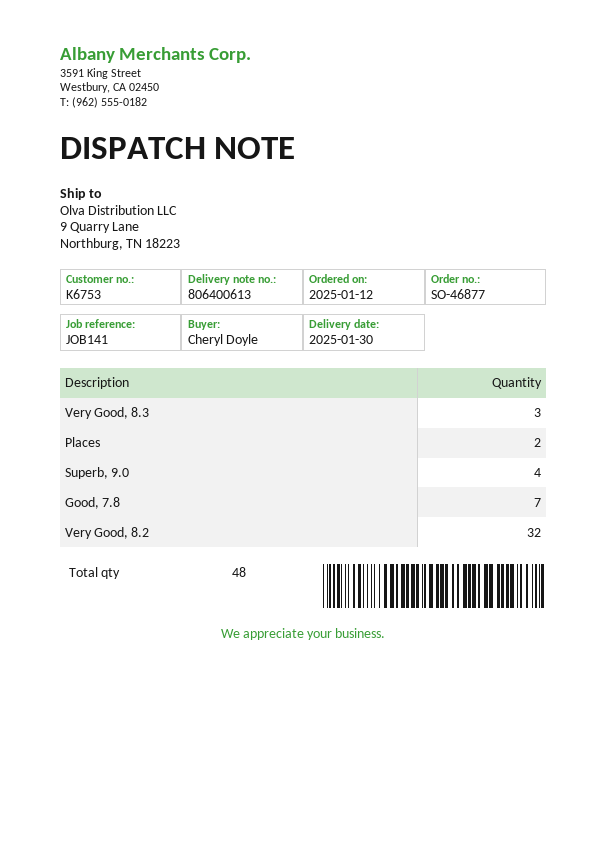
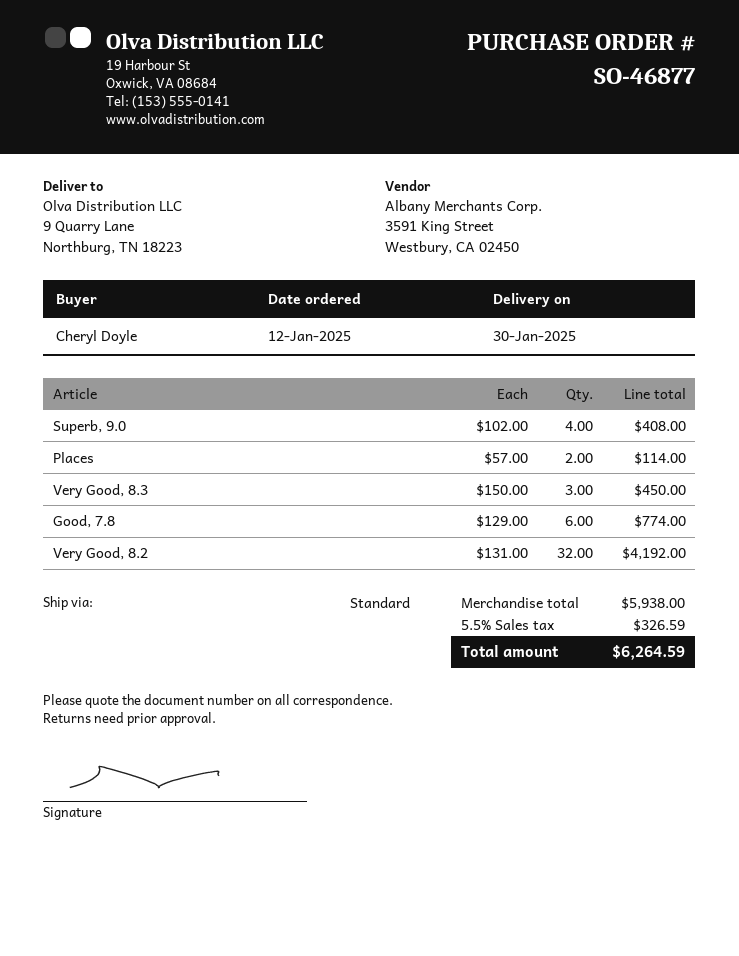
Good, 7.8: 7 -> 6

